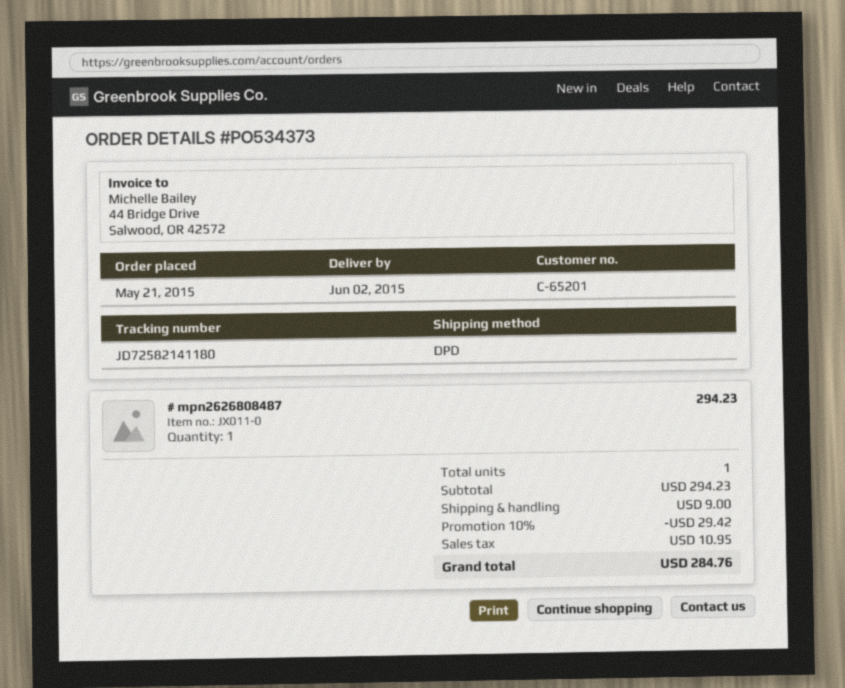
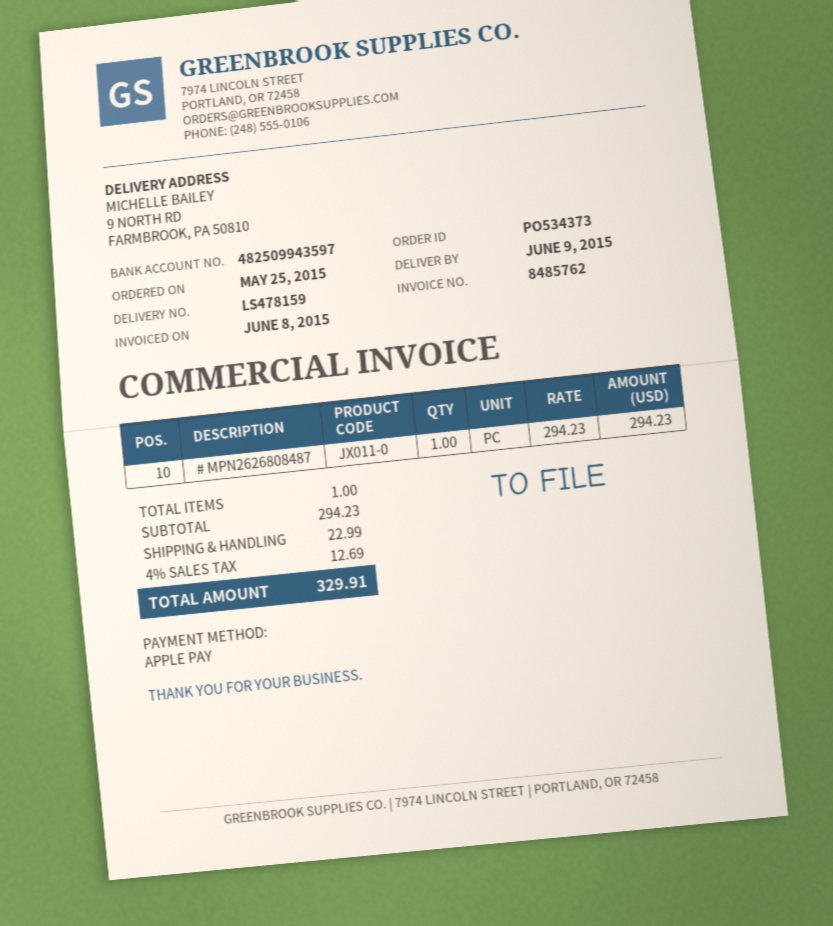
order date: 2015-05-21 -> 2015-05-25
delivery date: 2015-06-02 -> 2015-06-09
discount: 10% = 29.42 -> none
shipping: 9.00 -> 22.99
tax: 10.95 -> 12.69
total: 284.76 -> 329.91

